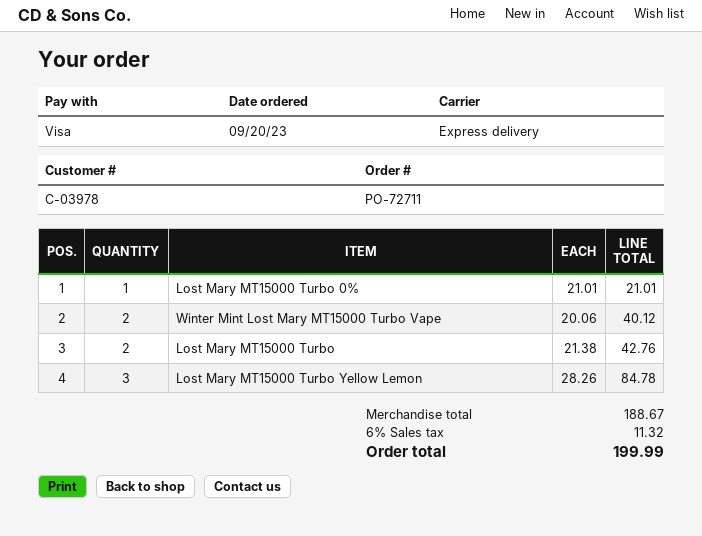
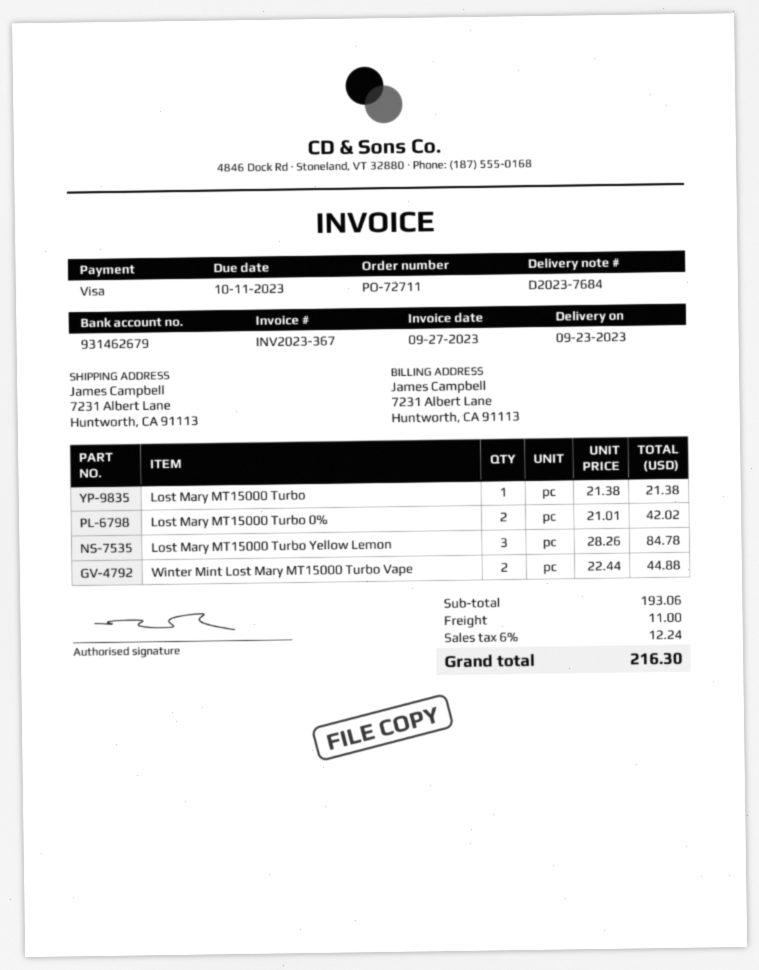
Lost Mary MT15000 Turbo 0%: 1 x 21.01 = 21.01 -> 2 x 21.01 = 42.02
Winter Mint Lost Mary MT15000 Turbo Vape: 2 x 20.06 = 40.12 -> 2 x 22.44 = 44.88
Lost Mary MT15000 Turbo: 2 x 21.38 = 42.76 -> 1 x 21.38 = 21.38
subtotal: 188.67 -> 193.06
shipping: none -> 11.00
tax: 6% = 11.32 -> 6% = 12.24
total: 199.99 -> 216.30

